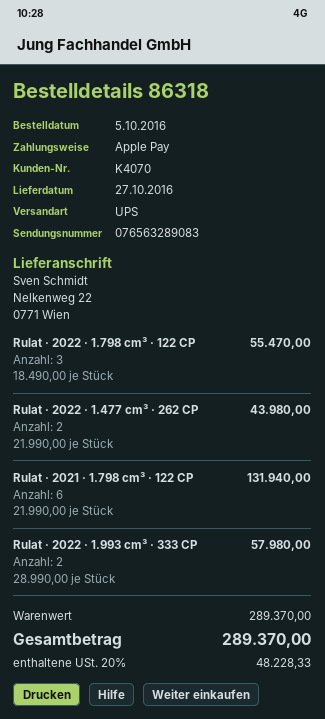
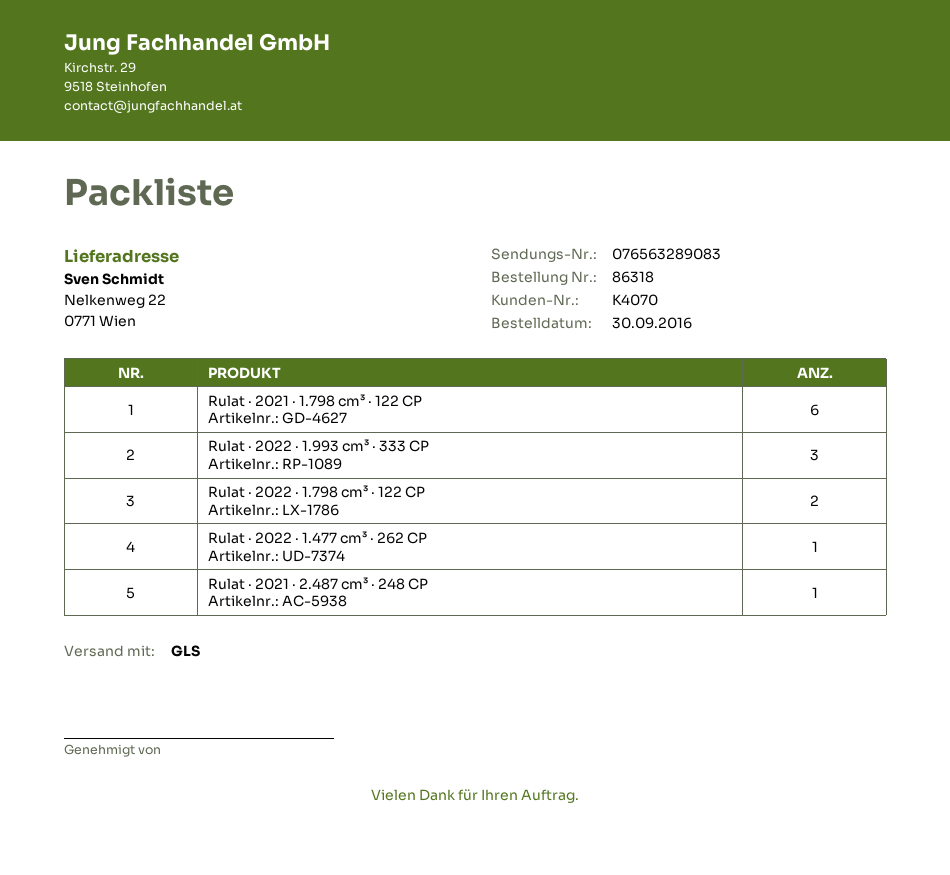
order date: 2016-10-05 -> 2016-09-30
shipping method: UPS -> GLS
Rulat · 2022 · 1.798 cm³ · 122 CP: 3 -> 2
Rulat · 2022 · 1.477 cm³ · 262 CP: 2 -> 1
Rulat · 2022 · 1.993 cm³ · 333 CP: 2 -> 3
Rulat · 2021 · 2.487 cm³ · 248 CP: none -> 1

